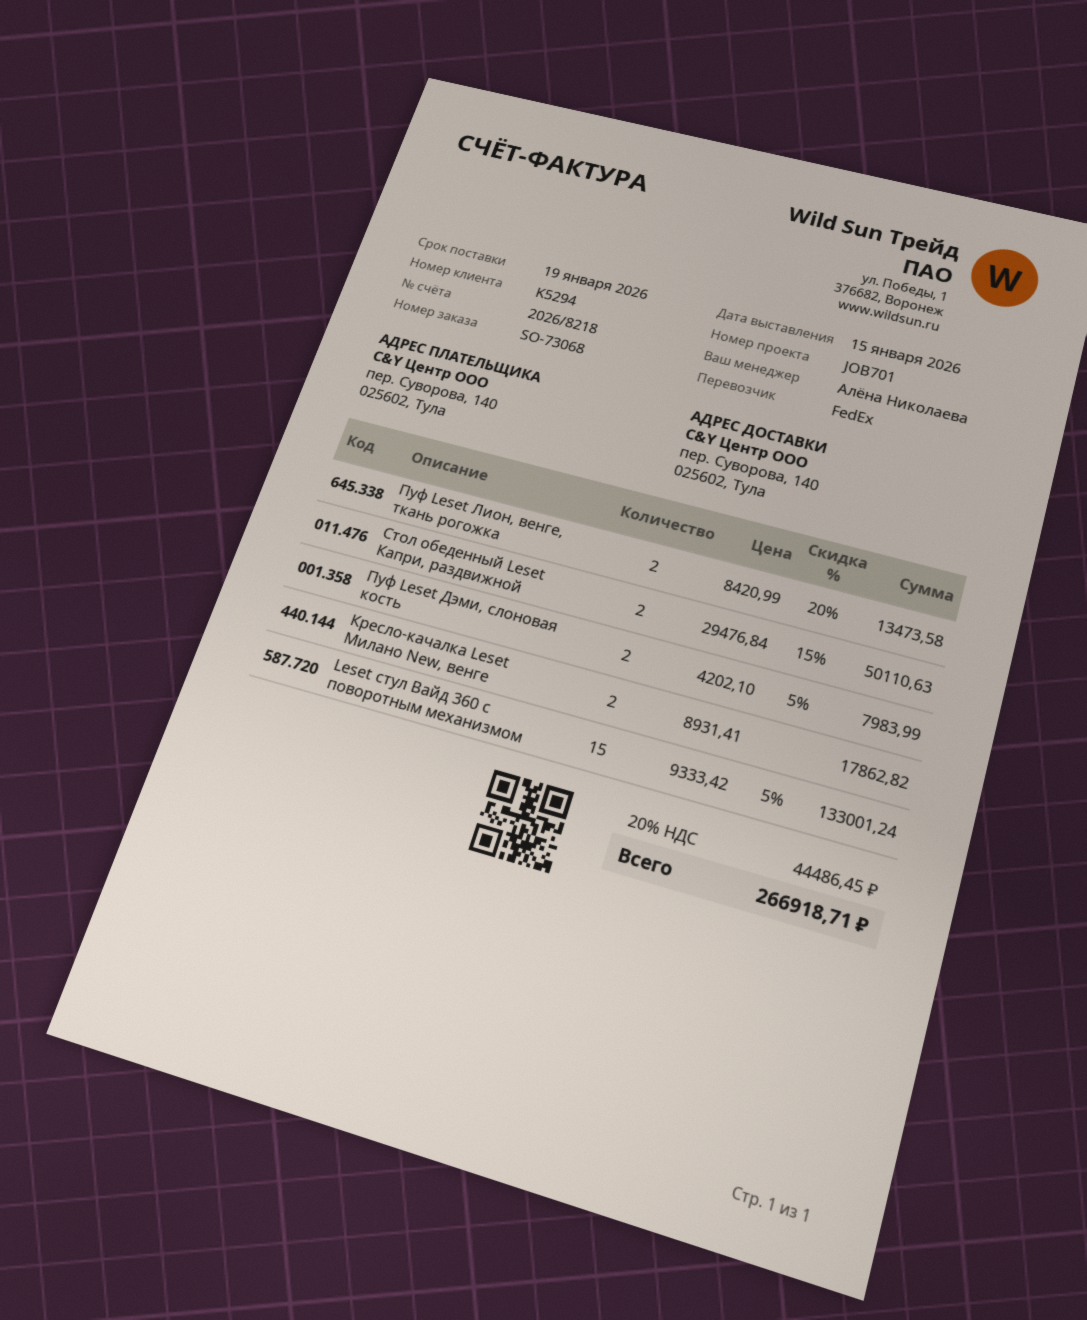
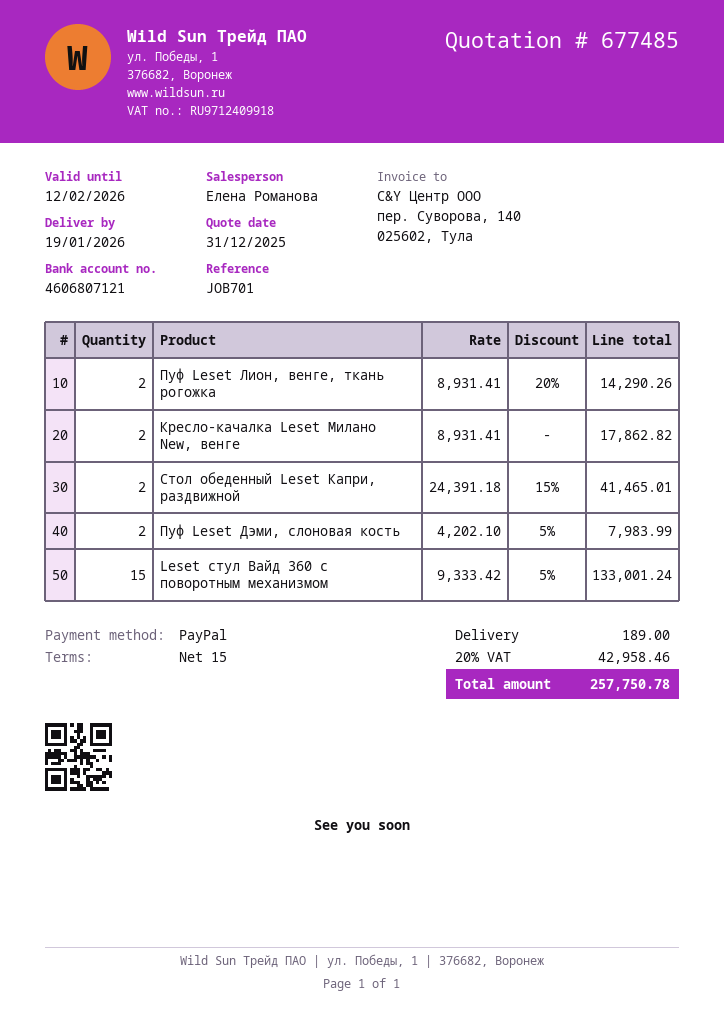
sales rep: Алёна Николаева -> Елена Романова
Пуф Leset Лион, венге, ткань рогожка: 2 x 8420.99 - 20% = 13473.58 -> 2 x 8931.41 - 20% = 14290.26
Стол обеденный Leset Капри, раздвижной: 2 x 29476.84 - 15% = 50110.63 -> 2 x 24391.18 - 15% = 41465.01
shipping: none -> 189.00
tax: 20% = 44486.45 -> 20% = 42958.46
total: 266918.71 -> 257750.78

